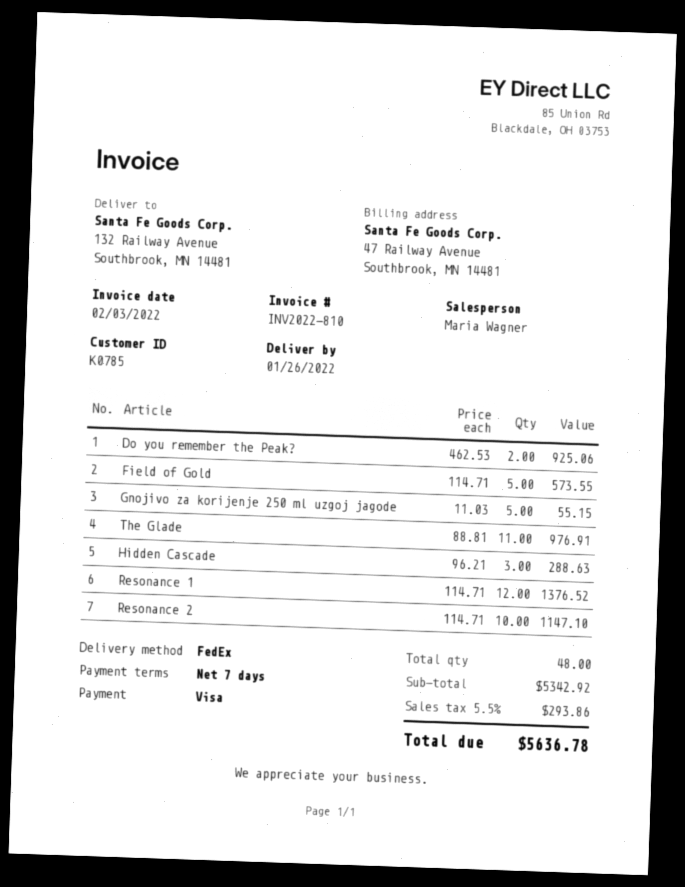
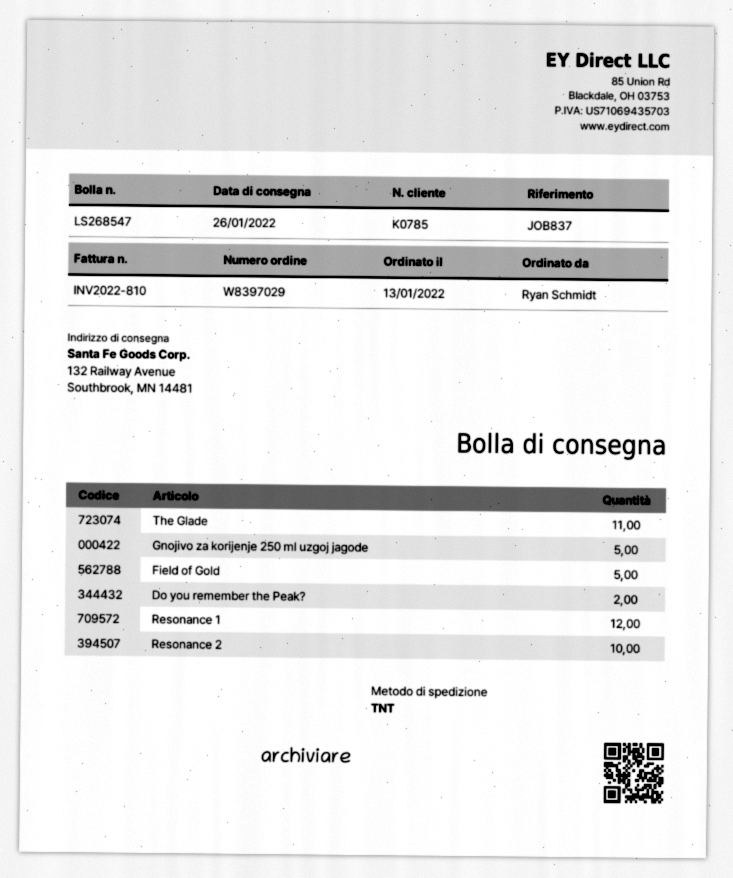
shipping method: FedEx -> TNT
Hidden Cascade: 3 -> none

